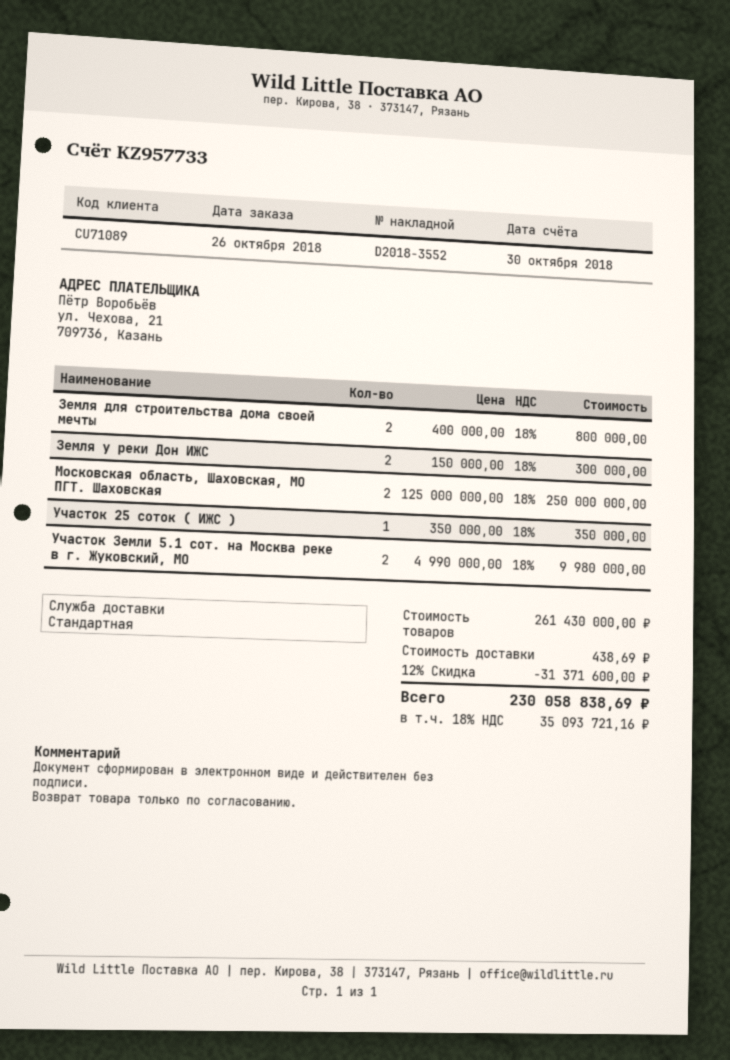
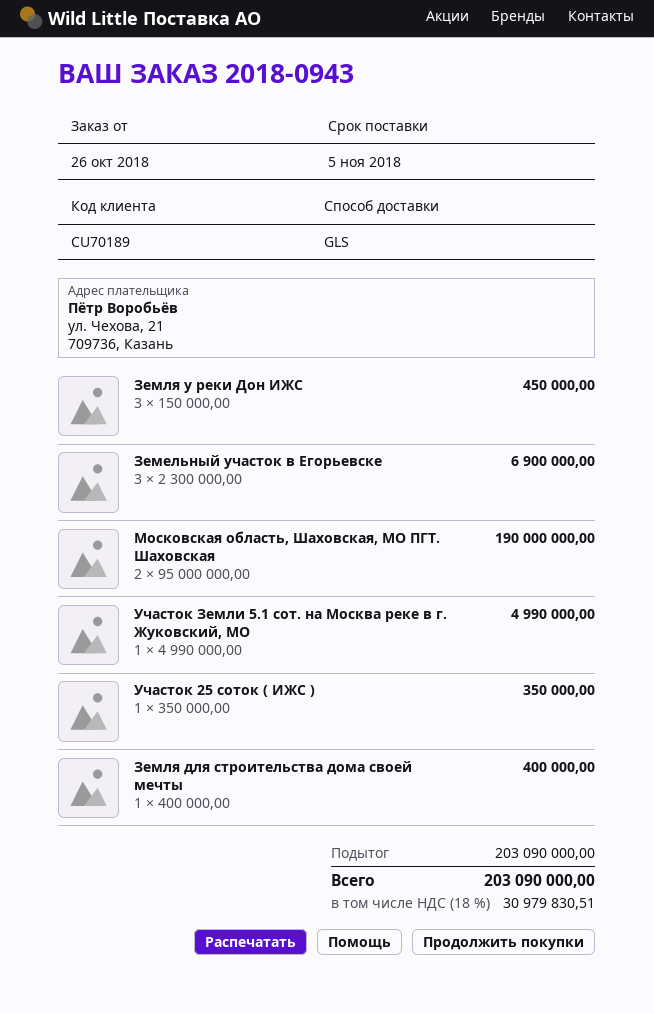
customer number: CU71089 -> CU70189
shipping method: standard -> GLS
Земля для строительства дома своей мечты: 2 x 400000.00 = 800000.00 -> 1 x 400000.00 = 400000.00
Земля у реки Дон ИЖС: 2 x 150000.00 = 300000.00 -> 3 x 150000.00 = 450000.00
Московская область, Шаховская, МО ПГТ. Шаховская: 2 x 125000000.00 = 250000000.00 -> 2 x 95000000.00 = 190000000.00
Участок Земли 5.1 сот. на Москва реке в г. Жуковский, МО: 2 x 4990000.00 = 9980000.00 -> 1 x 4990000.00 = 4990000.00
Земельный участок в Егорьевске: none -> 3 x 2300000.00 = 6900000.00
subtotal: 261430000.00 -> 203090000.00
discount: 12% = 31371600.00 -> none
shipping: 438.69 -> none
tax: 18% = 35093721.16 -> 18% = 30979830.51
total: 230058838.69 -> 203090000.00

